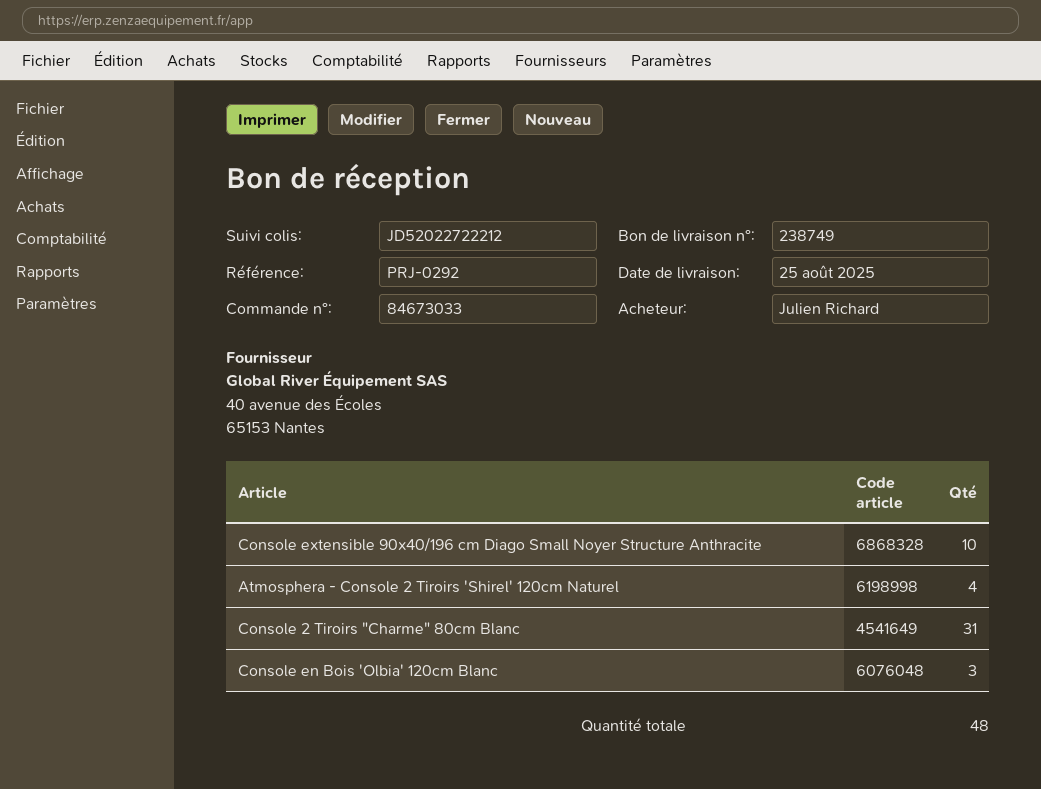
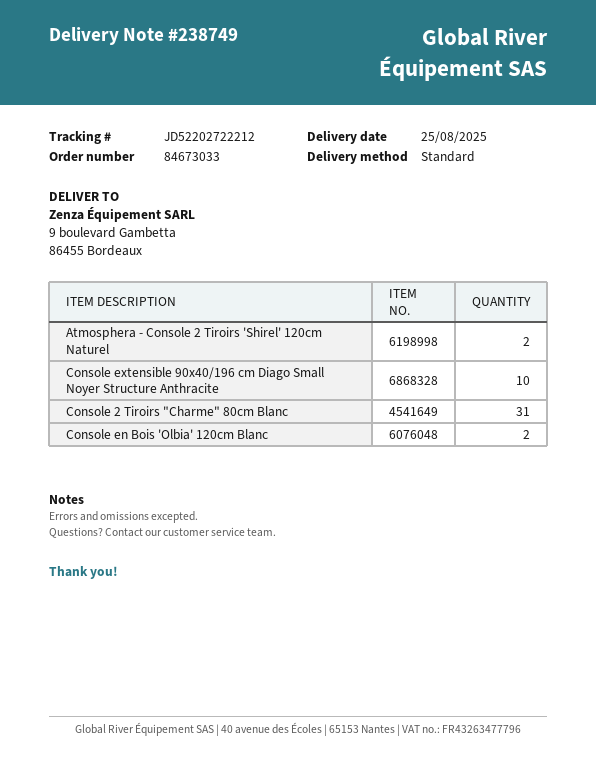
tracking number: JD52022722212 -> JD52202722212
Atmosphera - Console 2 Tiroirs 'Shirel' 120cm Naturel: 4 -> 2
Console en Bois 'Olbia' 120cm Blanc: 3 -> 2

